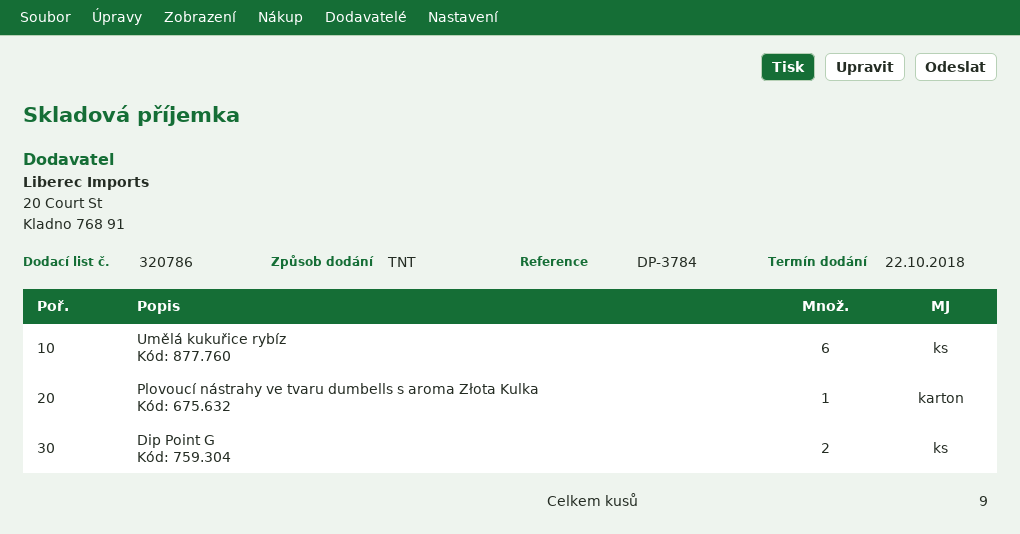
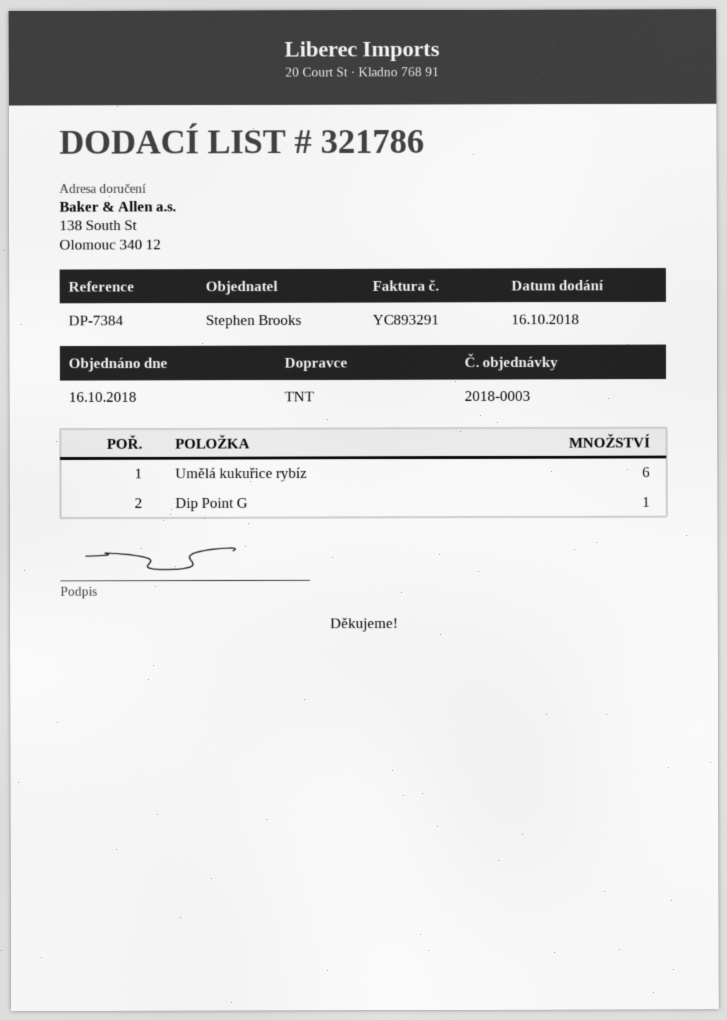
delivery note number: 320786 -> 321786
delivery date: 2018-10-22 -> 2018-10-16
reference: DP-3784 -> DP-7384
Plovoucí nástrahy ve tvaru dumbells s aroma Złota Kulka: 1 -> none
Dip Point G: 2 -> 1

